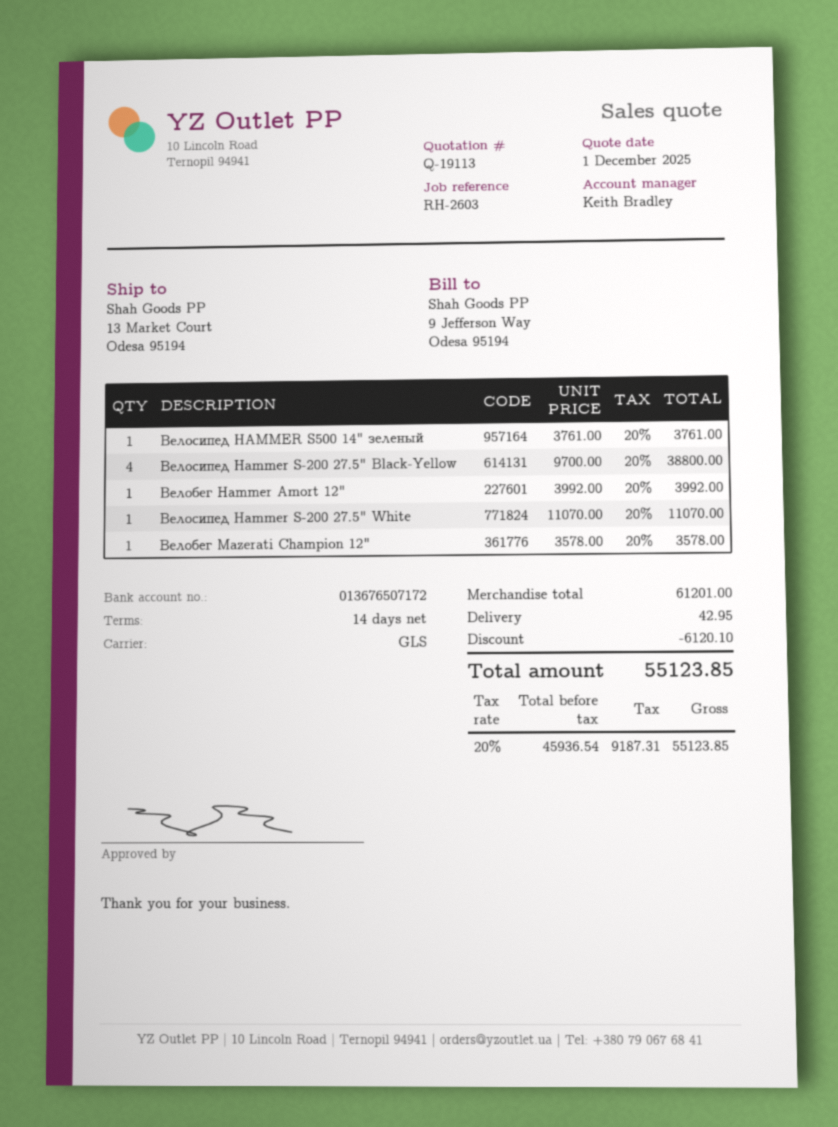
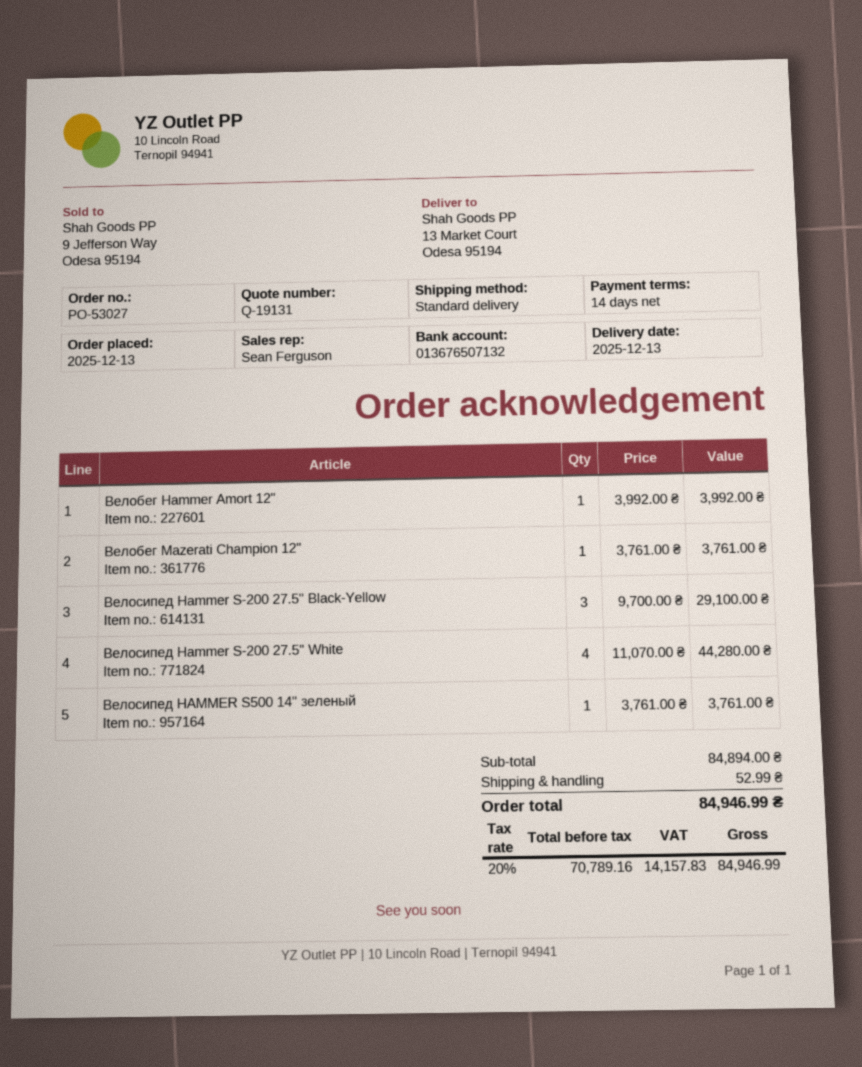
quote number: Q-19113 -> Q-19131
sales rep: Keith Bradley -> Sean Ferguson
bank account: 013676507172 -> 013676507132
shipping method: GLS -> standard
Велосипед Hammer S-200 27.5" Black-Yellow: 4 x 9700.00 = 38800.00 -> 3 x 9700.00 = 29100.00
Велосипед Hammer S-200 27.5" White: 1 x 11070.00 = 11070.00 -> 4 x 11070.00 = 44280.00
Велобег Mazerati Champion 12": 1 x 3578.00 = 3578.00 -> 1 x 3761.00 = 3761.00
subtotal: 61201.00 -> 84894.00
discount: 6120.10 -> none
shipping: 42.95 -> 52.99
net: 45936.54 -> 70789.16
tax: 20% = 9187.31 -> 20% = 14157.83
total: 55123.85 -> 84946.99

